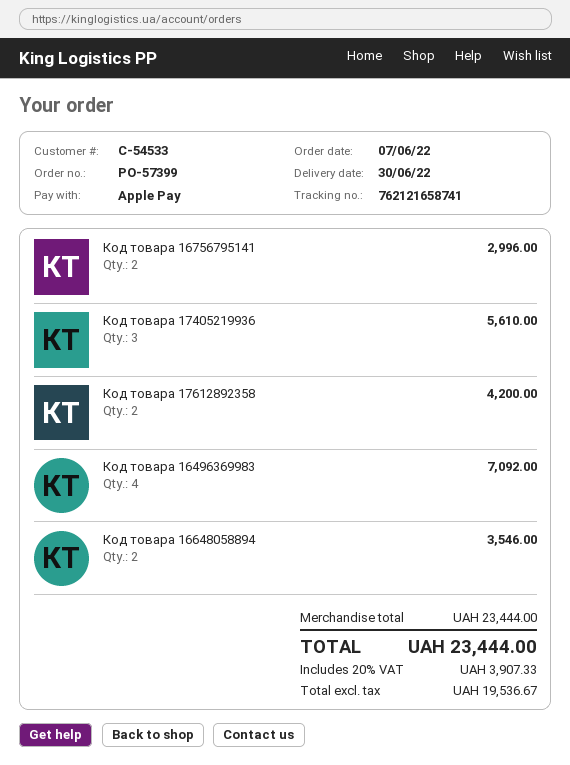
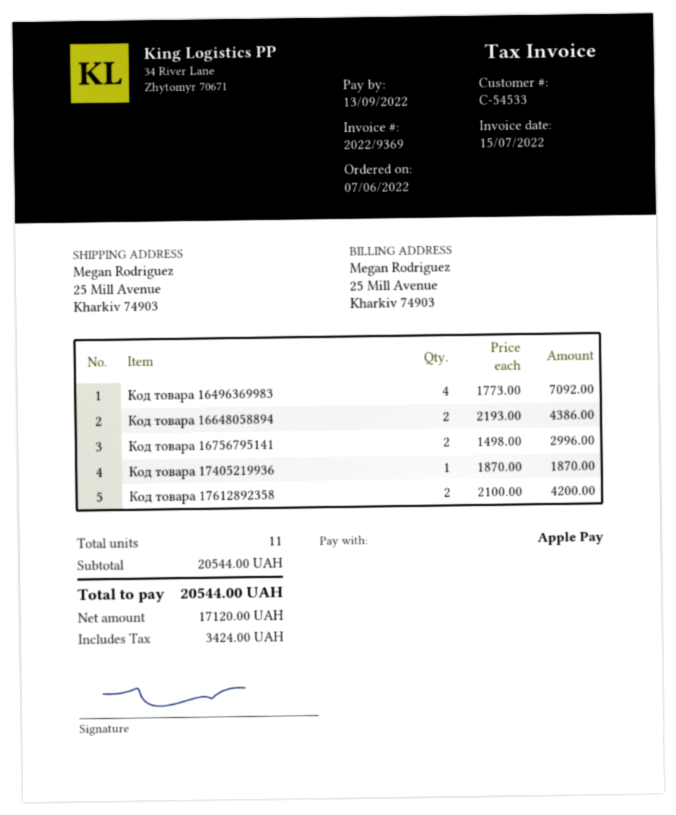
Код товара 17405219936: 3 for 5610.00 -> 1 for 1870.00
Код товара 16648058894: 2 for 3546.00 -> 2 for 4386.00
subtotal: 23444.00 -> 20544.00
net: 19536.67 -> 17120.00
tax: 3907.33 -> 3424.00
total: 23444.00 -> 20544.00

